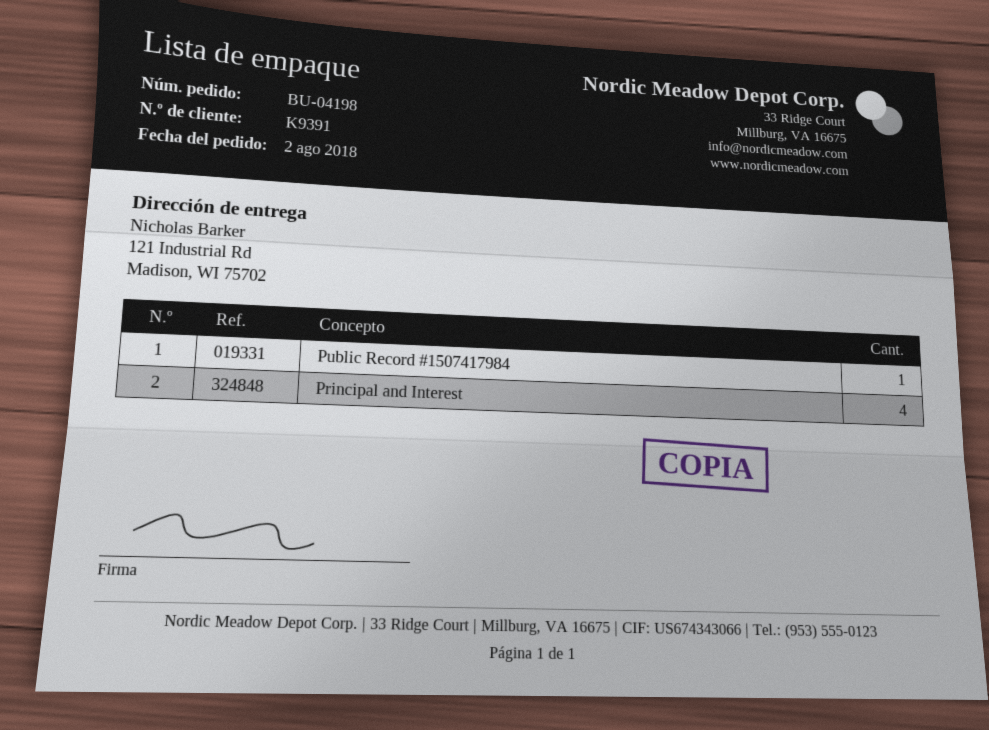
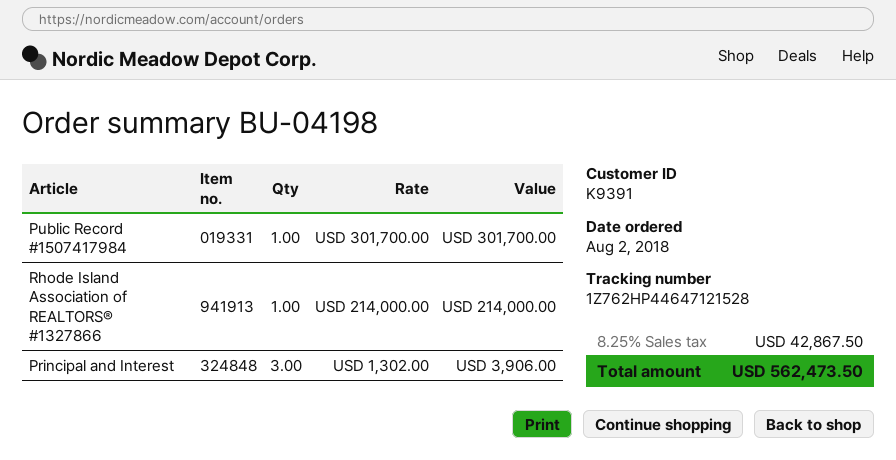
Principal and Interest: 4 -> 3
Rhode Island Association of REALTORS® #1327866: none -> 1

